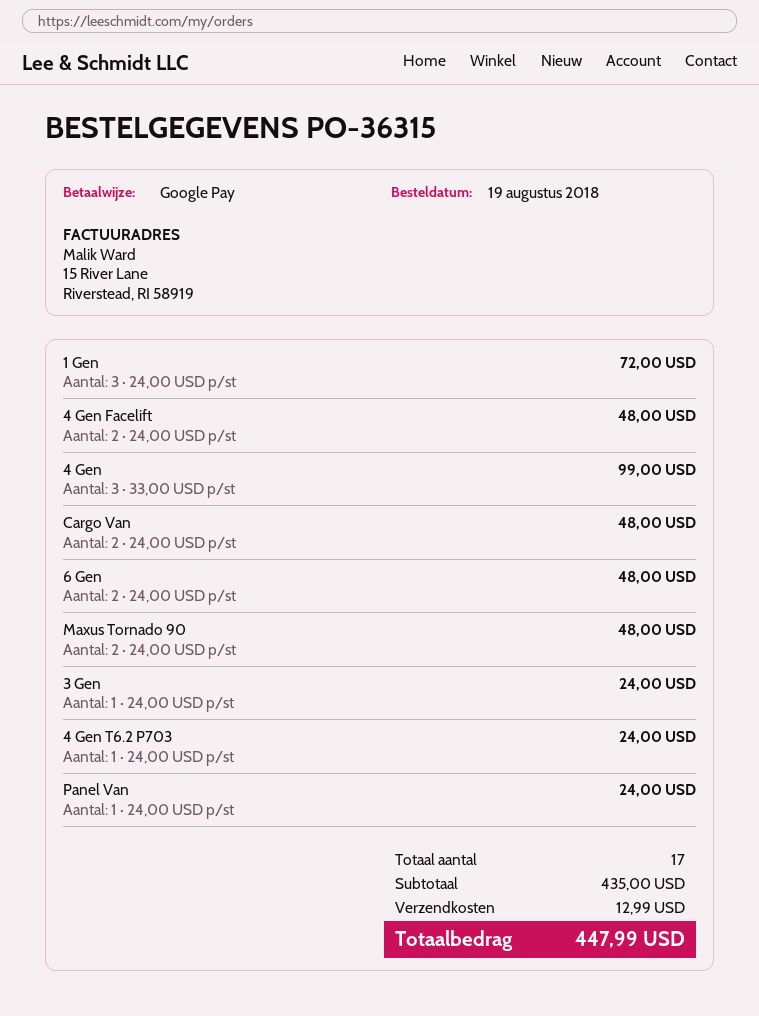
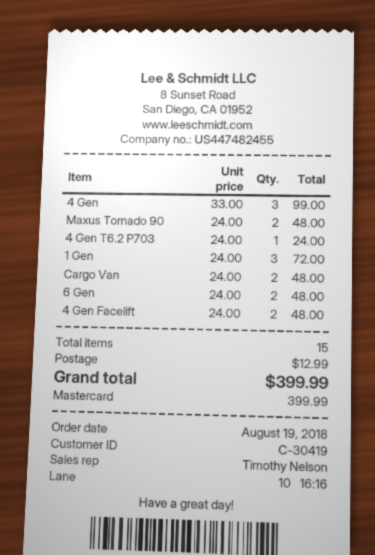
payment method: Google Pay -> Mastercard
3 Gen: 1 x 24.00 = 24.00 -> none
Panel Van: 1 x 24.00 = 24.00 -> none
total quantity: 17 -> 15
total: 447.99 -> 399.99

